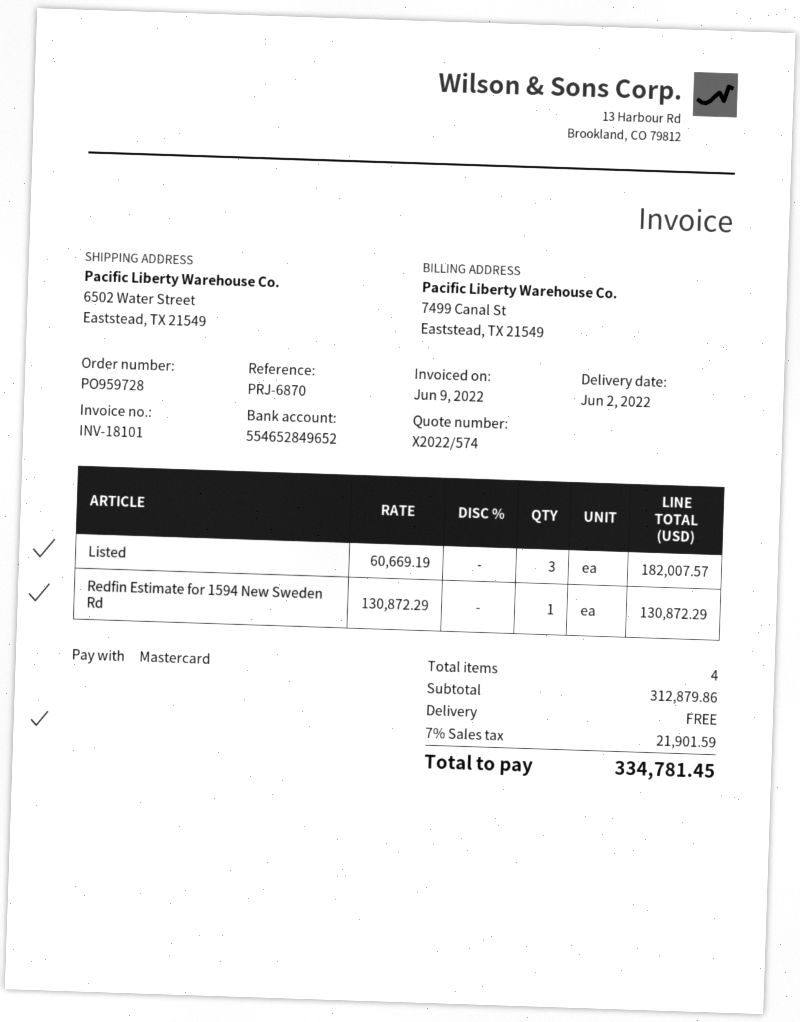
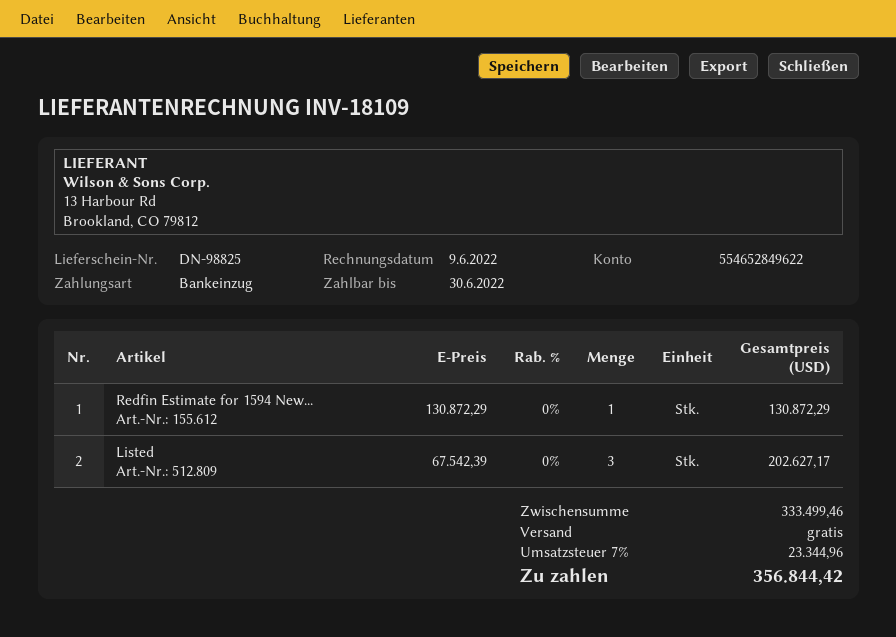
invoice number: INV-18101 -> INV-18109
payment method: Mastercard -> direct debit
bank account: 554652849652 -> 554652849622
Listed: 3 x 60669.19 = 182007.57 -> 3 x 67542.39 = 202627.17
subtotal: 312879.86 -> 333499.46
tax: 7% = 21901.59 -> 7% = 23344.96
total: 334781.45 -> 356844.42

